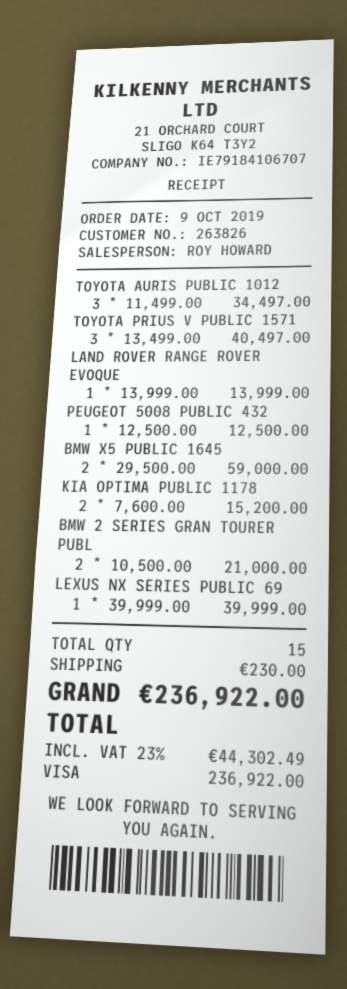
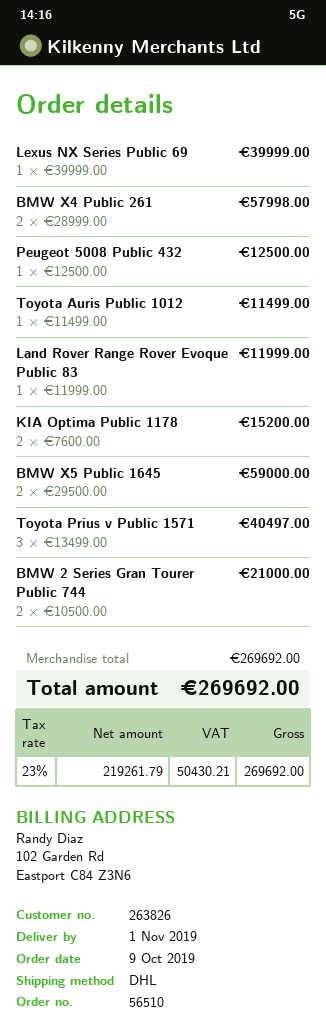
TOYOTA AURIS PUBLIC 1012: 3 x 11499.00 = 34497.00 -> 1 x 11499.00 = 11499.00
LAND ROVER RANGE ROVER EVOQUE: 1 x 13999.00 = 13999.00 -> 1 x 11999.00 = 11999.00
BMW X4 Public 261: none -> 2 x 28999.00 = 57998.00
shipping: 230.00 -> none
tax: 23% = 44302.49 -> 23% = 50430.21
total: 236922.00 -> 269692.00

